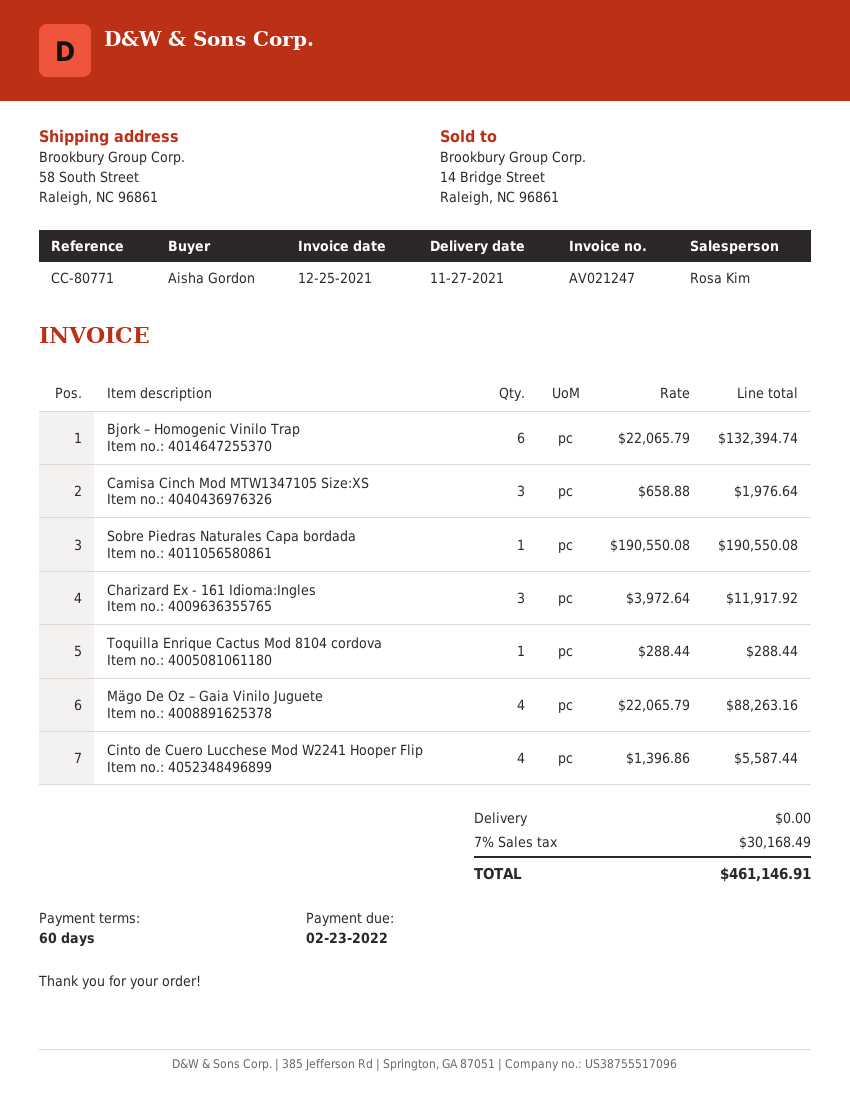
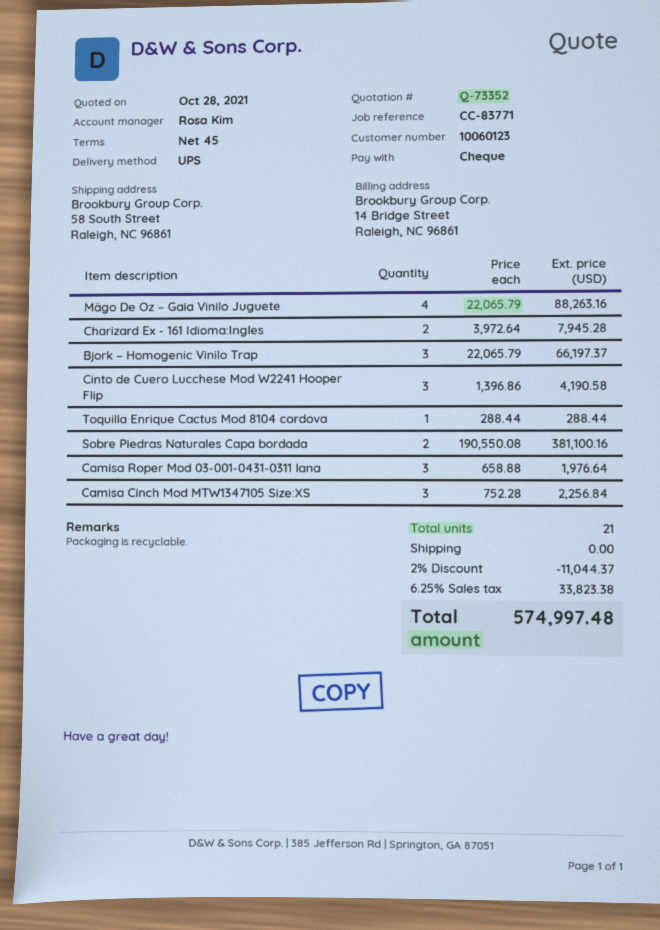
payment terms: 60 days -> 45 days
reference: CC-80771 -> CC-83771
Bjork – Homogenic Vinilo Trap: 6 x 22065.79 = 132394.74 -> 3 x 22065.79 = 66197.37
Camisa Cinch Mod MTW1347105 Size:XS: 3 x 658.88 = 1976.64 -> 3 x 752.28 = 2256.84
Sobre Piedras Naturales Capa bordada: 1 x 190550.08 = 190550.08 -> 2 x 190550.08 = 381100.16
Charizard Ex - 161 Idioma:Ingles: 3 x 3972.64 = 11917.92 -> 2 x 3972.64 = 7945.28
Cinto de Cuero Lucchese Mod W2241 Hooper Flip: 4 x 1396.86 = 5587.44 -> 3 x 1396.86 = 4190.58
Camisa Roper Mod 03-001-0431-0311 lana: none -> 3 x 658.88 = 1976.64
discount: none -> 2% = 11044.37
tax: 7% = 30168.49 -> 6.25% = 33823.38
total: 461146.91 -> 574997.48

